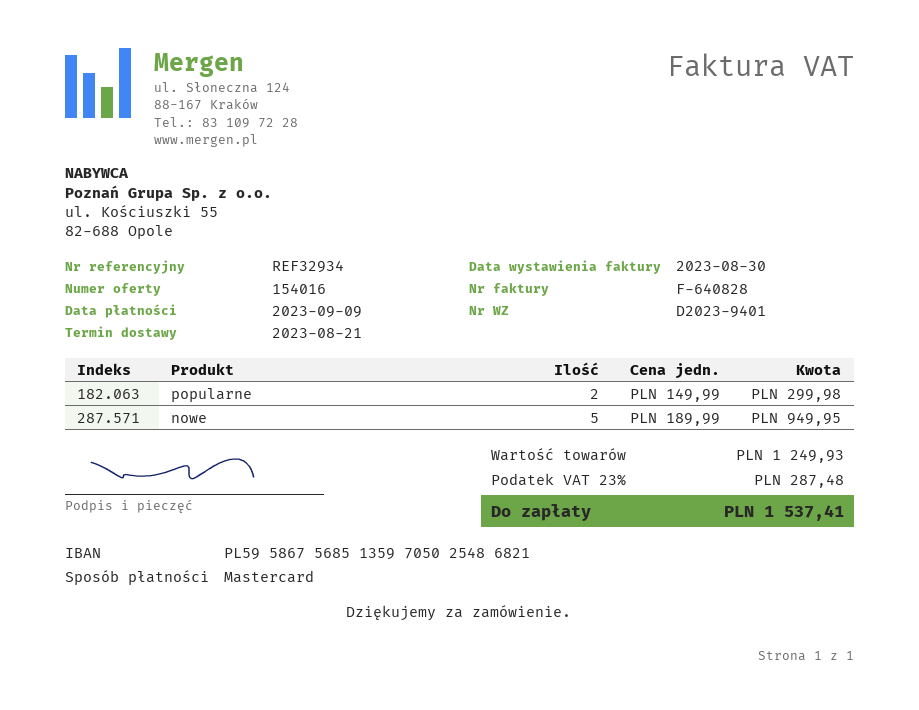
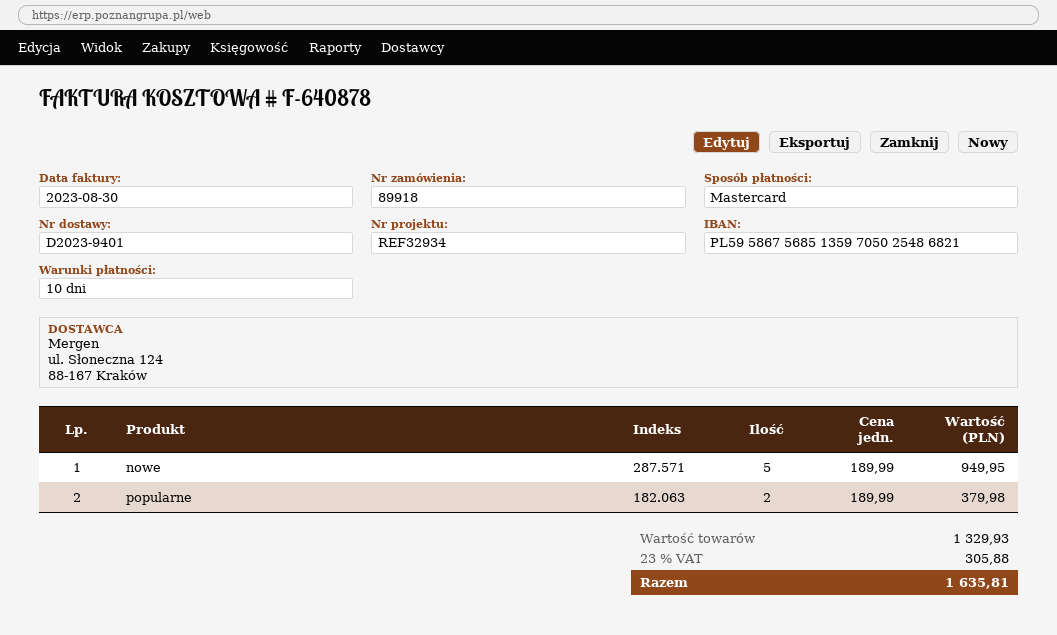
invoice number: F-640828 -> F-640878
popularne: 2 x 149.99 = 299.98 -> 2 x 189.99 = 379.98
subtotal: 1249.93 -> 1329.93
tax: 23% = 287.48 -> 23% = 305.88
total: 1537.41 -> 1635.81

